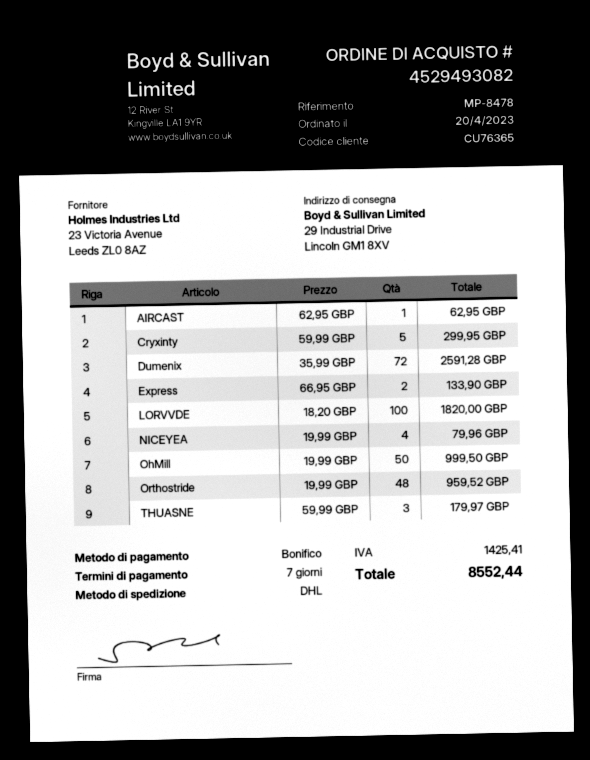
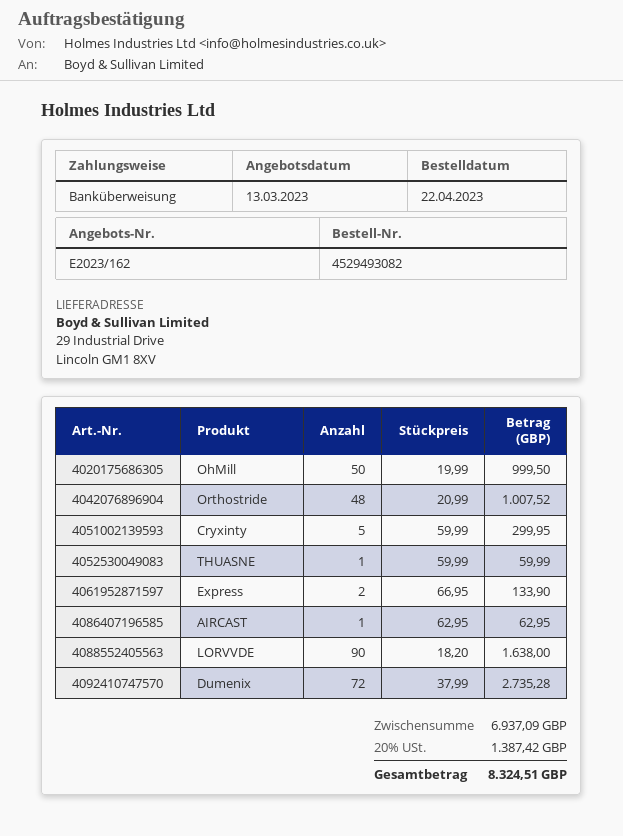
order date: 2023-04-20 -> 2023-04-22
Dumenix: 72 x 35.99 = 2591.28 -> 72 x 37.99 = 2735.28
LORVVDE: 100 x 18.20 = 1820.00 -> 90 x 18.20 = 1638.00
NICEYEA: 4 x 19.99 = 79.96 -> none
Orthostride: 48 x 19.99 = 959.52 -> 48 x 20.99 = 1007.52
THUASNE: 3 x 59.99 = 179.97 -> 1 x 59.99 = 59.99
tax: 1425.41 -> 1387.42
total: 8552.44 -> 8324.51

